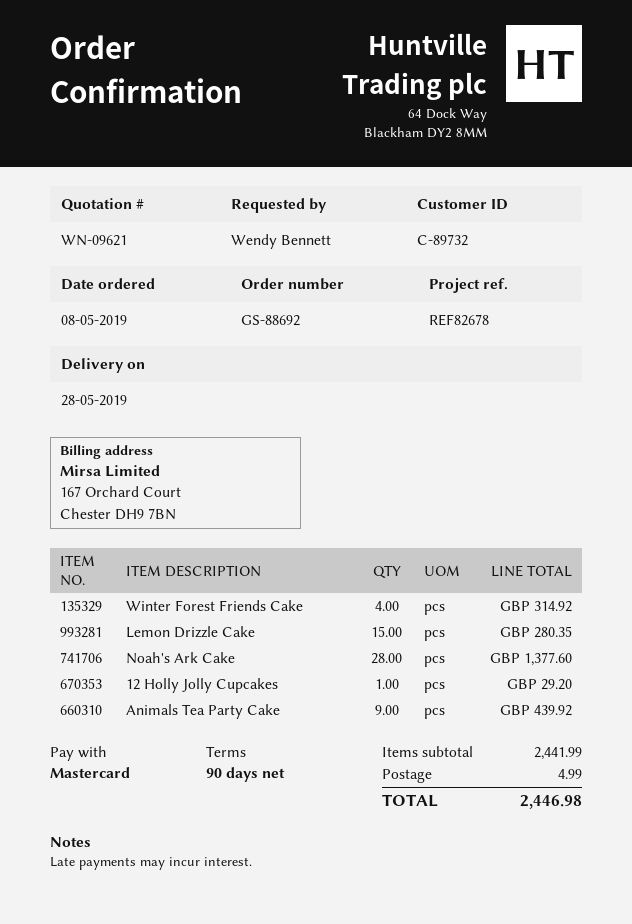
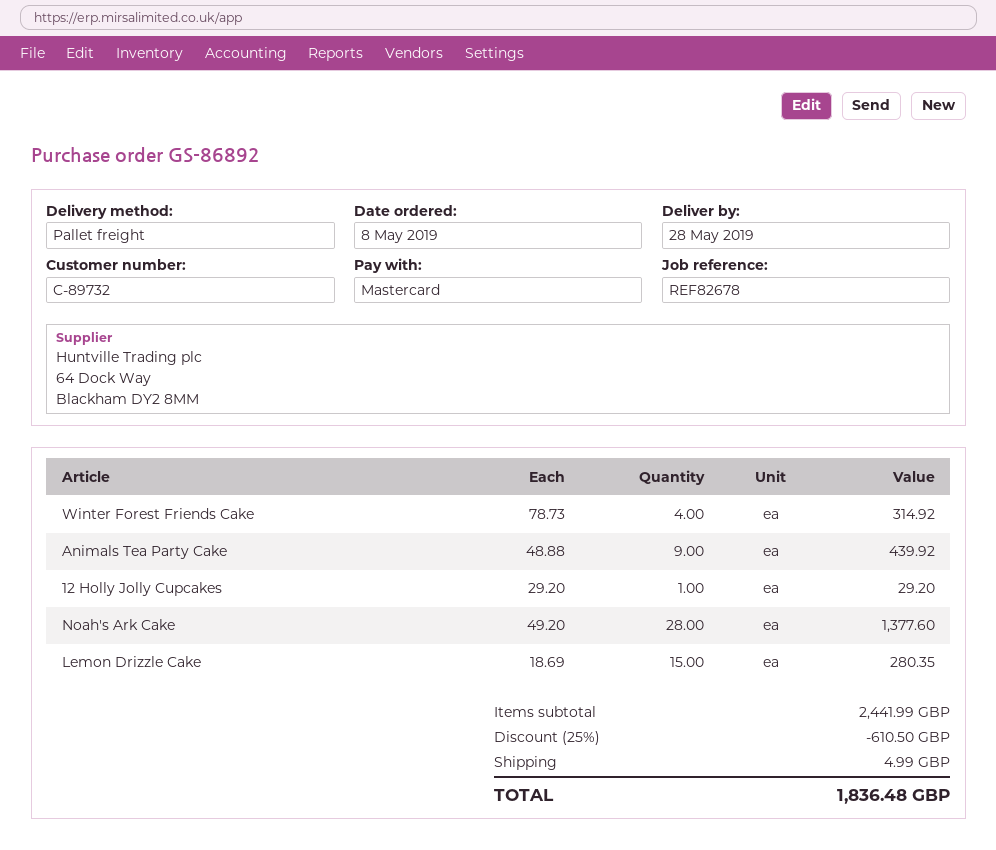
order number: GS-88692 -> GS-86892
discount: none -> 25% = 610.50
total: 2446.98 -> 1836.48

